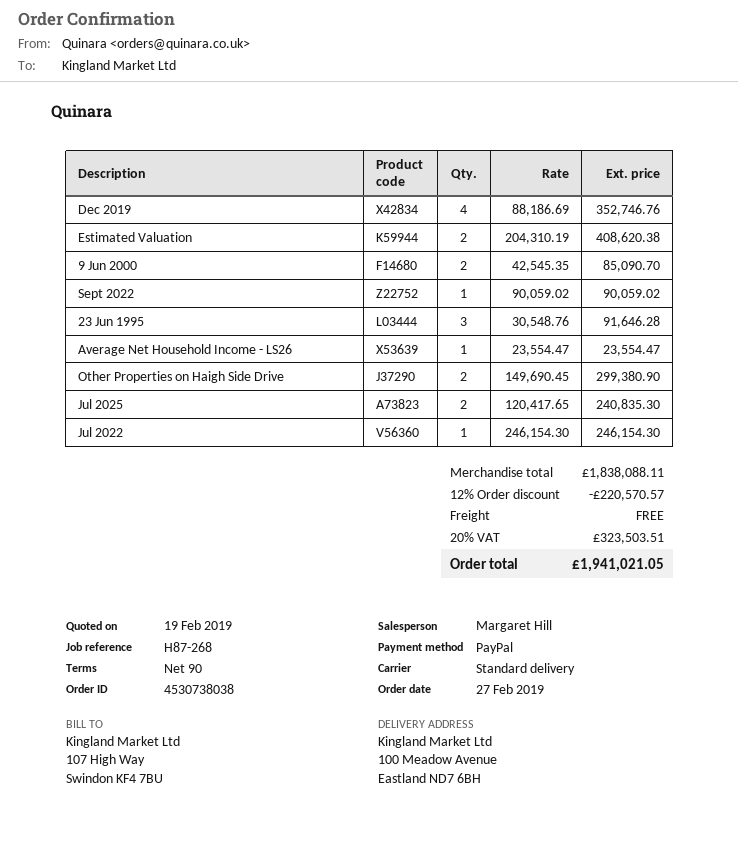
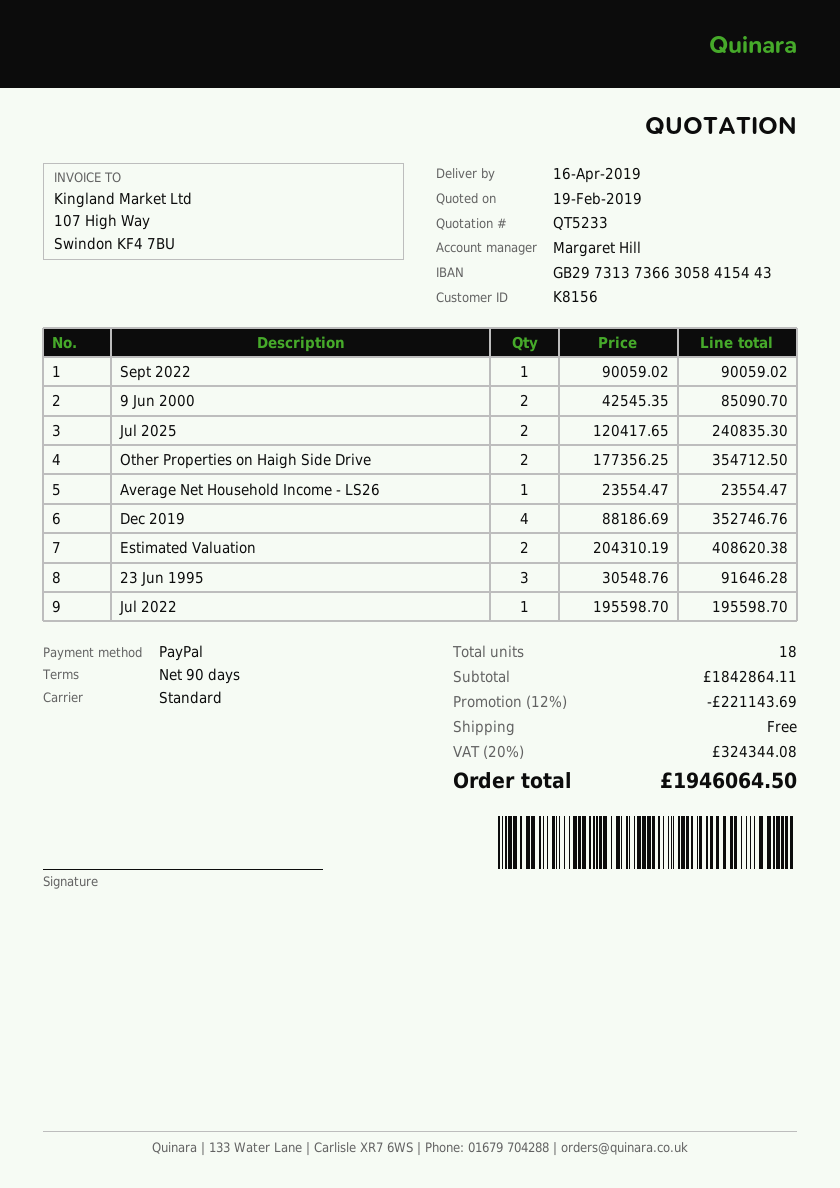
Other Properties on Haigh Side Drive: 2 x 149690.45 = 299380.90 -> 2 x 177356.25 = 354712.50
Jul 2022: 1 x 246154.30 = 246154.30 -> 1 x 195598.70 = 195598.70
subtotal: 1838088.11 -> 1842864.11
discount: 12% = 220570.57 -> 12% = 221143.69
tax: 20% = 323503.51 -> 20% = 324344.08
total: 1941021.05 -> 1946064.50

